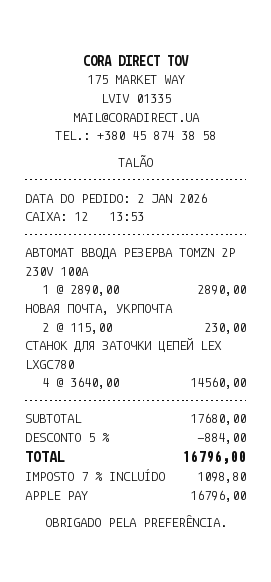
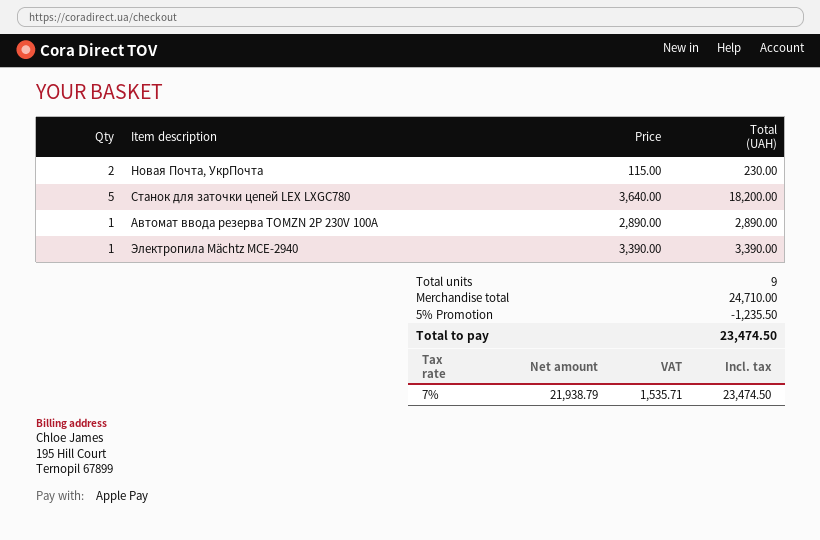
CТАНОК ДЛЯ ЗАТОЧКИ ЦЕПЕЙ LEX LXGC780: 4 x 3640.00 = 14560.00 -> 5 x 3640.00 = 18200.00
Электропила Mächtz MCE-2940: none -> 1 x 3390.00 = 3390.00
subtotal: 17680.00 -> 24710.00
discount: 5% = 884.00 -> 5% = 1235.50
tax: 7% = 1098.80 -> 7% = 1535.71
total: 16796.00 -> 23474.50

